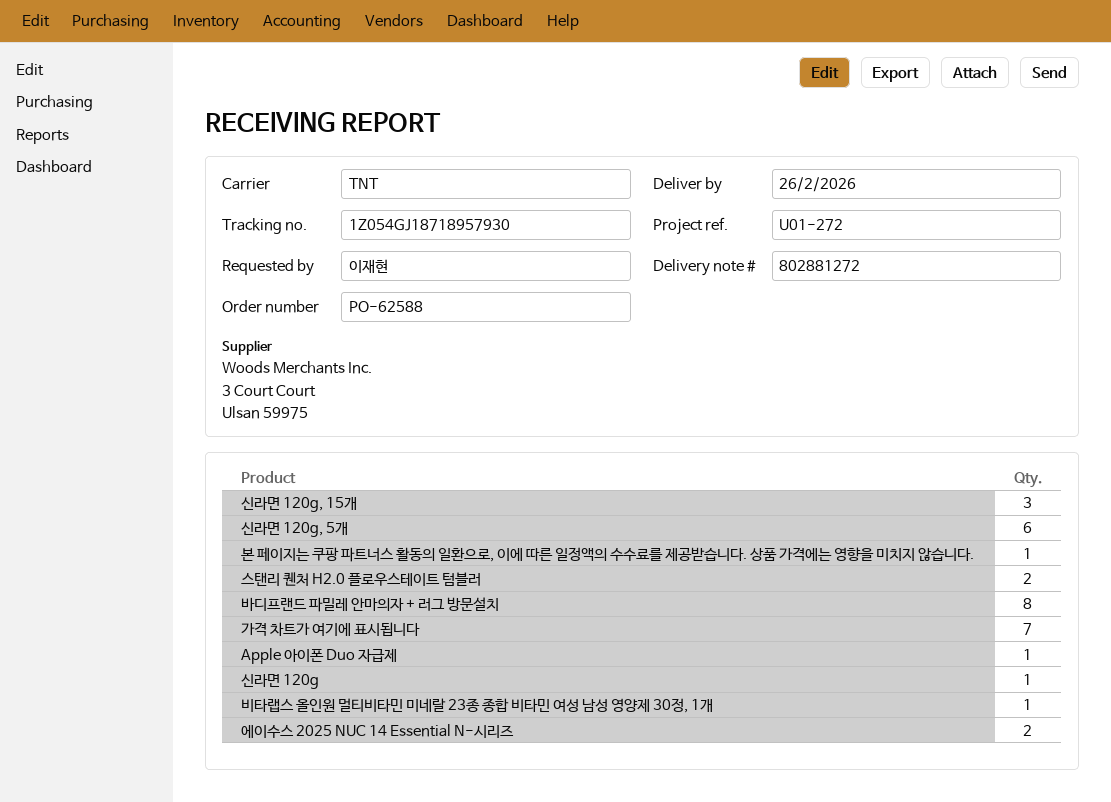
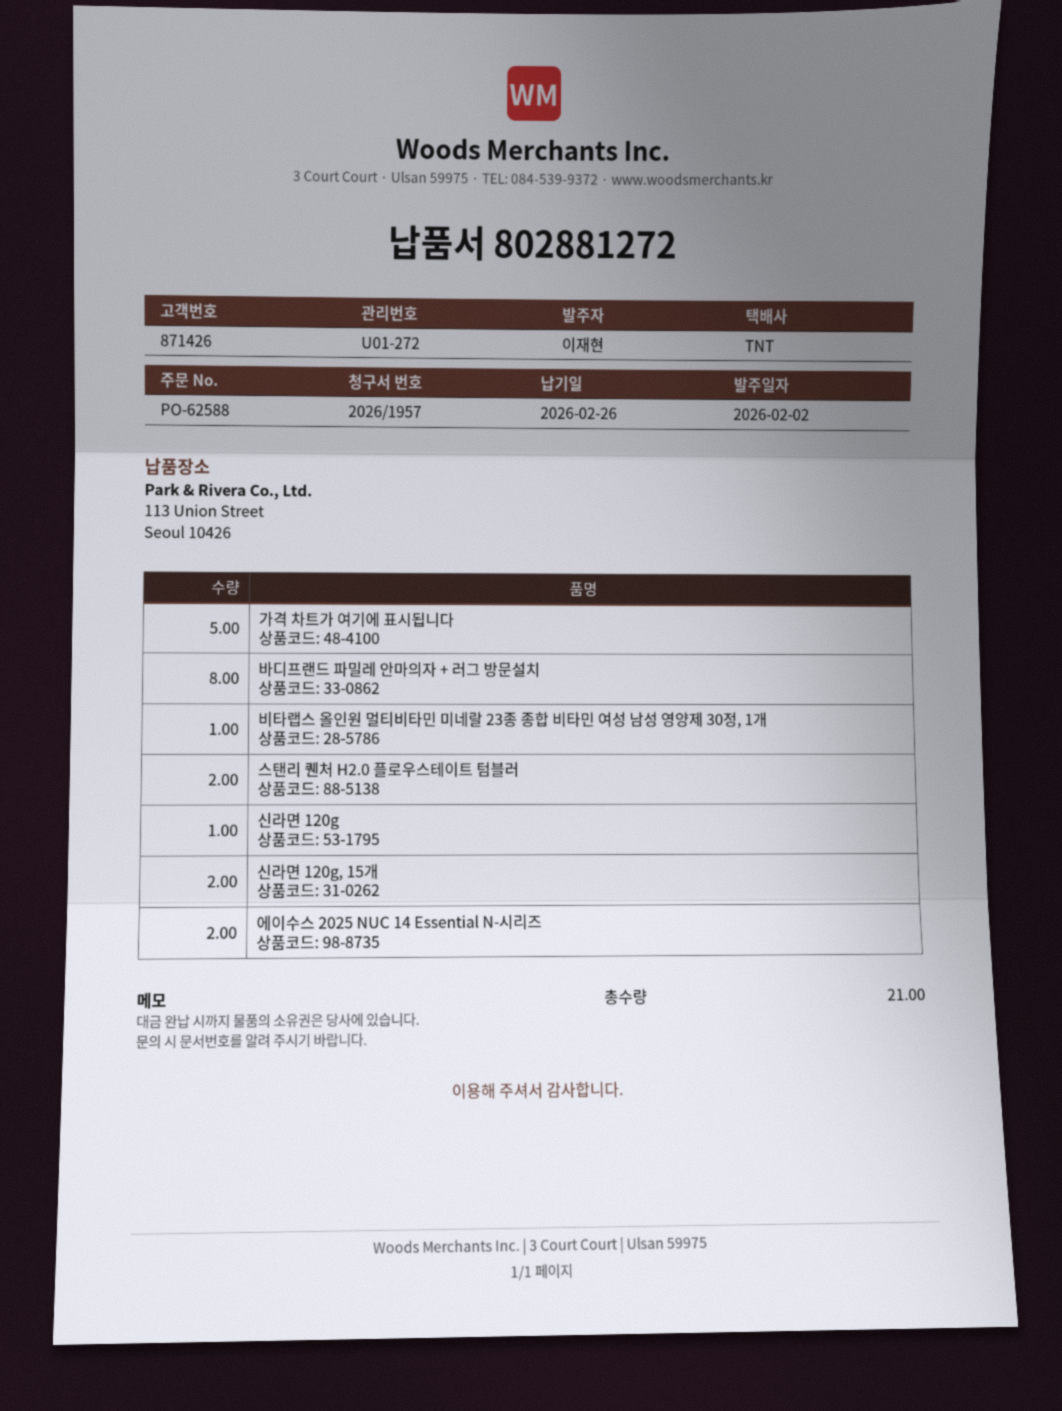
신라면 120g, 15개: 3 -> 2
신라면 120g, 5개: 6 -> none
본 페이지는 쿠팡 파트너스 활동의 일환으로, 이에 따른 일정액의 수수료를 제공받습니다. 상품 가격에는 영향을 미치지 않습니다.: 1 -> none
가격 차트가 여기에 표시됩니다: 7 -> 5
Apple 아이폰 Duo 자급제: 1 -> none

